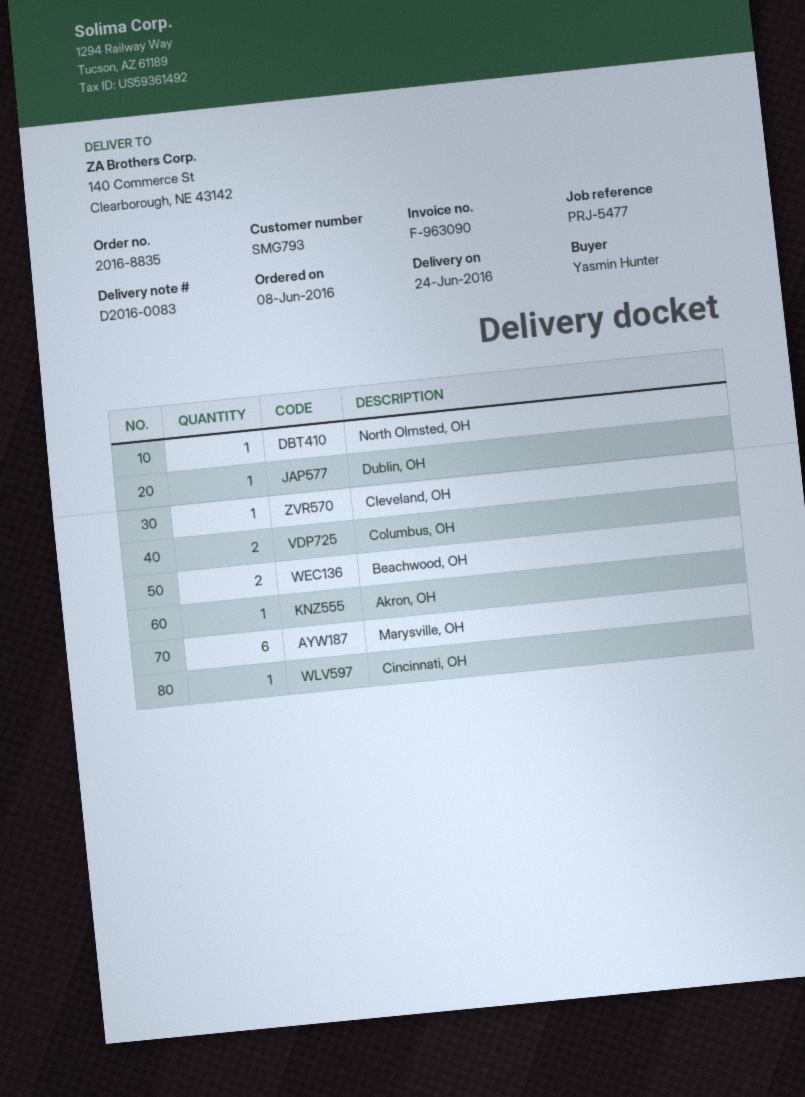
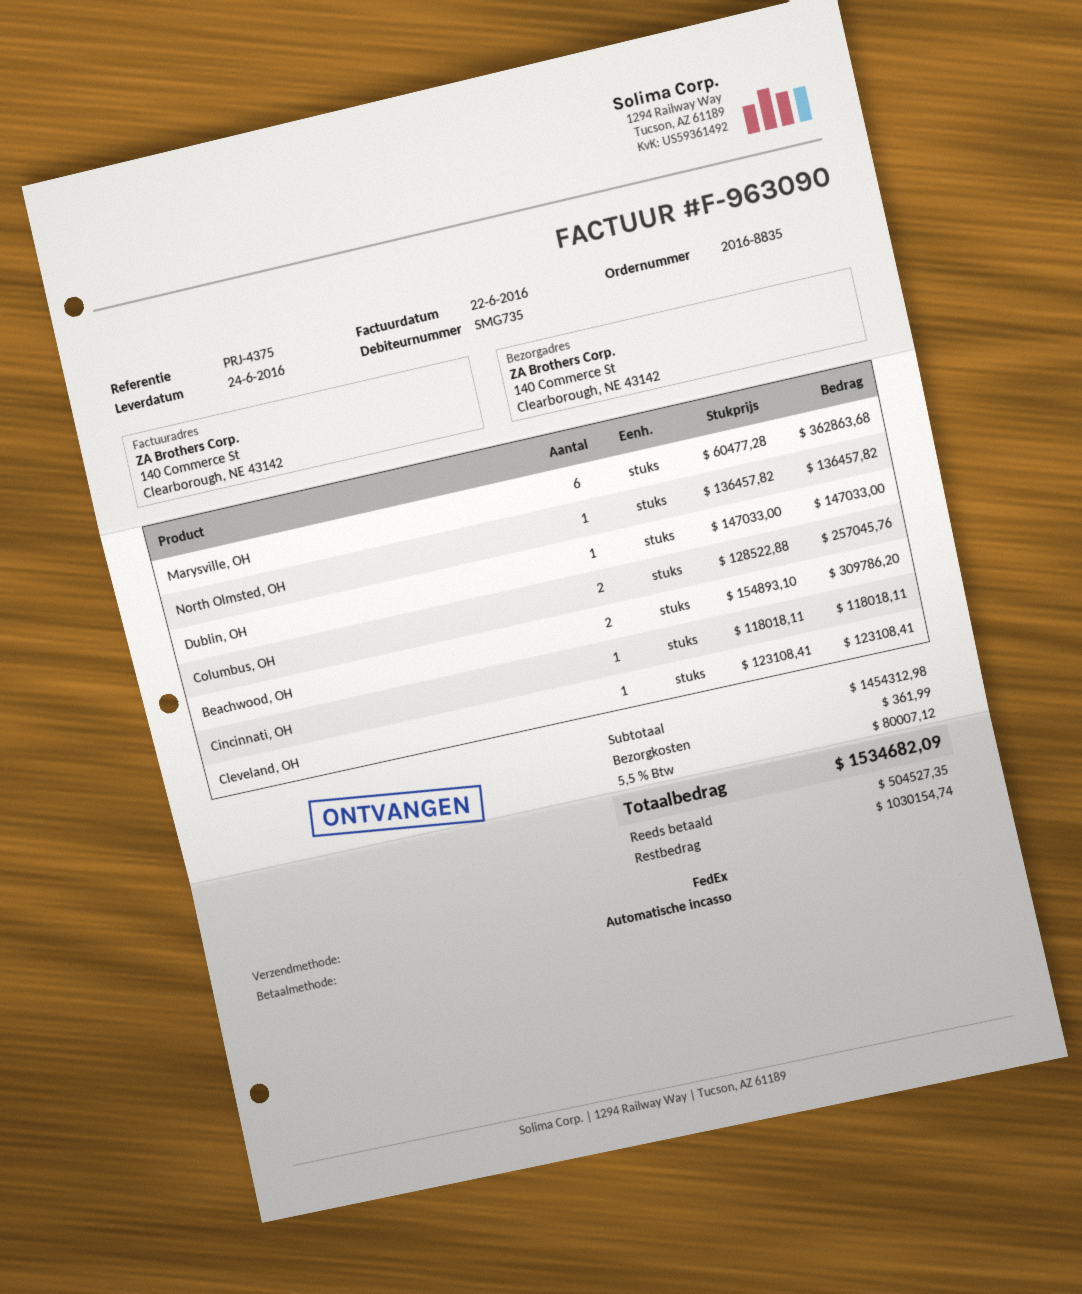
customer number: SMG793 -> SMG735
reference: PRJ-5477 -> PRJ-4375
Akron, OH: 1 -> none

